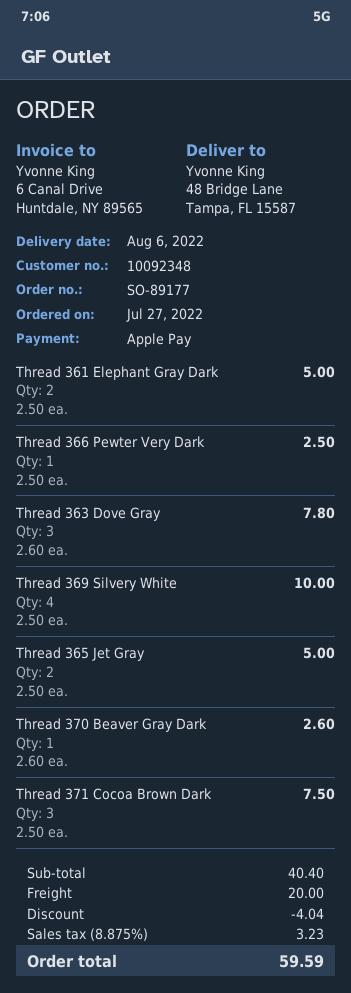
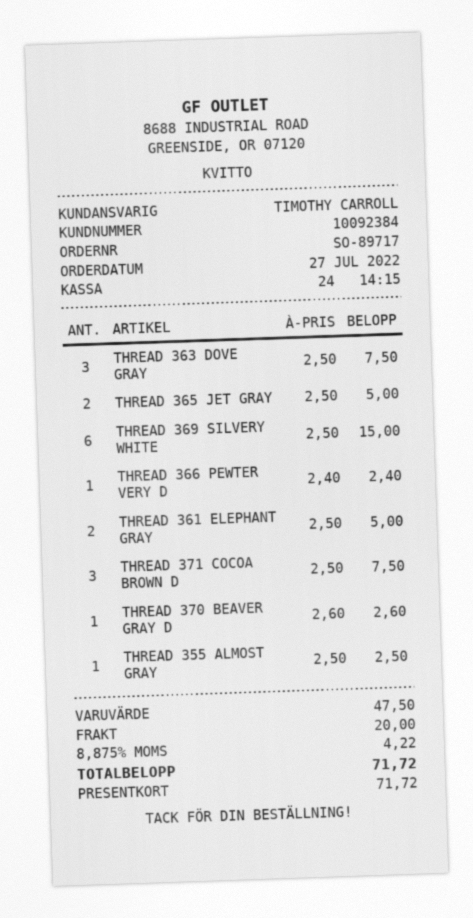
order number: SO-89177 -> SO-89717
customer number: 10092348 -> 10092384
payment method: Apple Pay -> gift card
Thread 366 Pewter Very Dark: 1 x 2.50 = 2.50 -> 1 x 2.40 = 2.40
Thread 363 Dove Gray: 3 x 2.60 = 7.80 -> 3 x 2.50 = 7.50
Thread 369 Silvery White: 4 x 2.50 = 10.00 -> 6 x 2.50 = 15.00
THREAD 355 ALMOST GRAY: none -> 1 x 2.50 = 2.50
subtotal: 40.40 -> 47.50
discount: 4.04 -> none
tax: 8.875% = 3.23 -> 8.875% = 4.22
total: 59.59 -> 71.72

